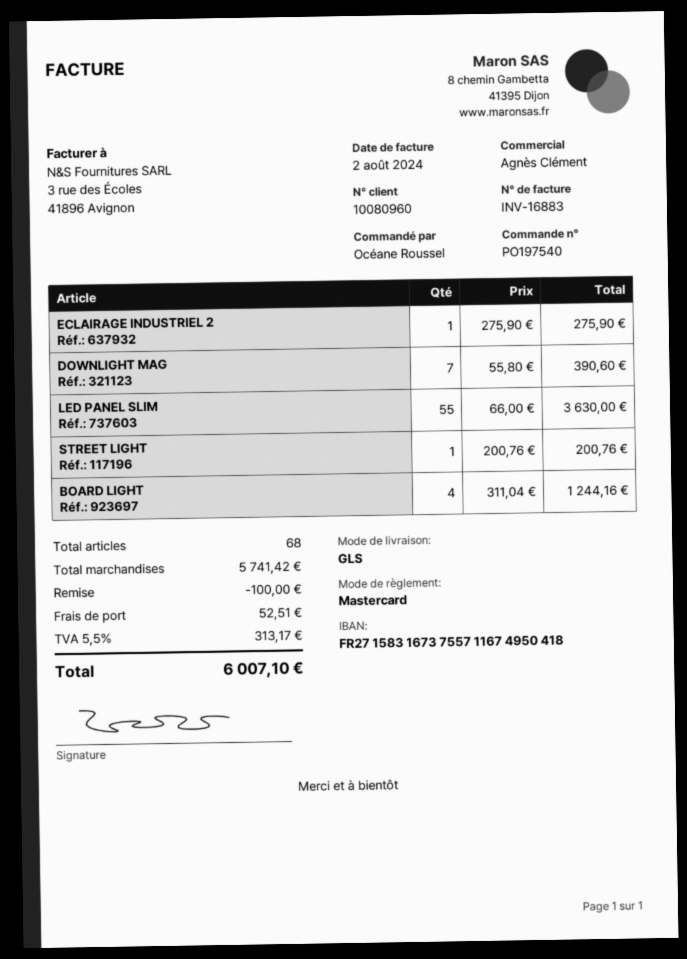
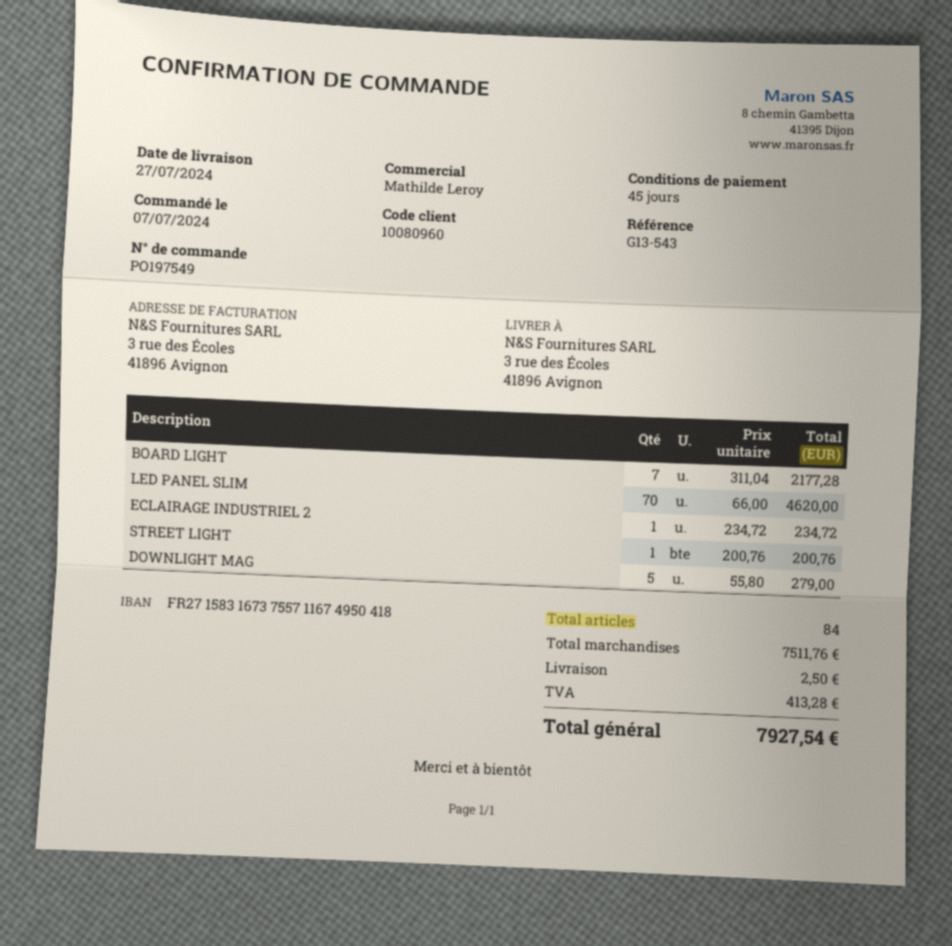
order number: PO197540 -> PO197549
sales rep: Agnès Clément -> Mathilde Leroy
ECLAIRAGE INDUSTRIEL 2: 1 x 275.90 = 275.90 -> 1 x 234.72 = 234.72
DOWNLIGHT MAG: 7 x 55.80 = 390.60 -> 5 x 55.80 = 279.00
LED PANEL SLIM: 55 x 66.00 = 3630.00 -> 70 x 66.00 = 4620.00
BOARD LIGHT: 4 x 311.04 = 1244.16 -> 7 x 311.04 = 2177.28
total quantity: 68 -> 84
subtotal: 5741.42 -> 7511.76
discount: 100.00 -> none
shipping: 52.51 -> 2.50
tax: 313.17 -> 413.28
total: 6007.10 -> 7927.54

